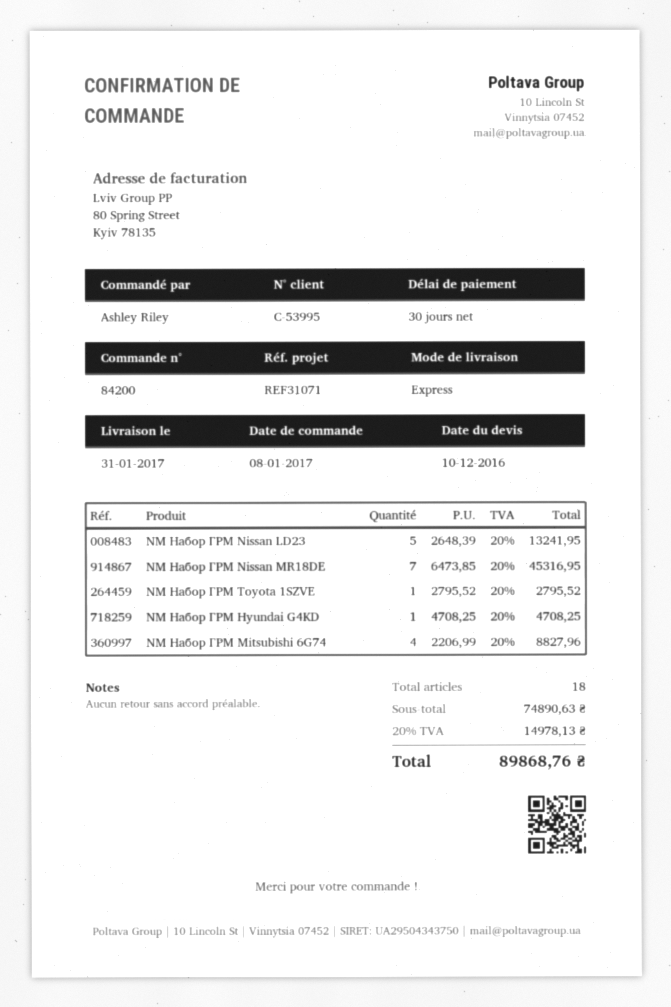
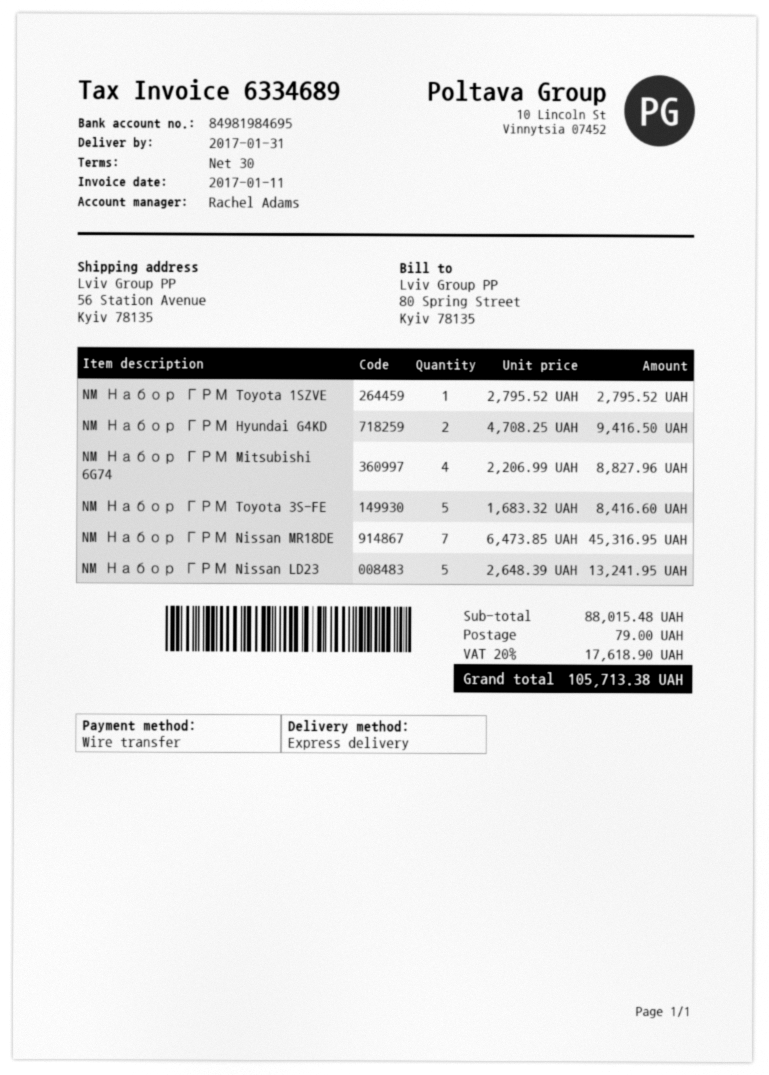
NM Набор ГРМ Hyundai G4KD: 1 x 4708.25 = 4708.25 -> 2 x 4708.25 = 9416.50
NM Набор ГРМ Toyota 3S-FE: none -> 5 x 1683.32 = 8416.60
subtotal: 74890.63 -> 88015.48
shipping: none -> 79.00
tax: 20% = 14978.13 -> 20% = 17618.90
total: 89868.76 -> 105713.38

